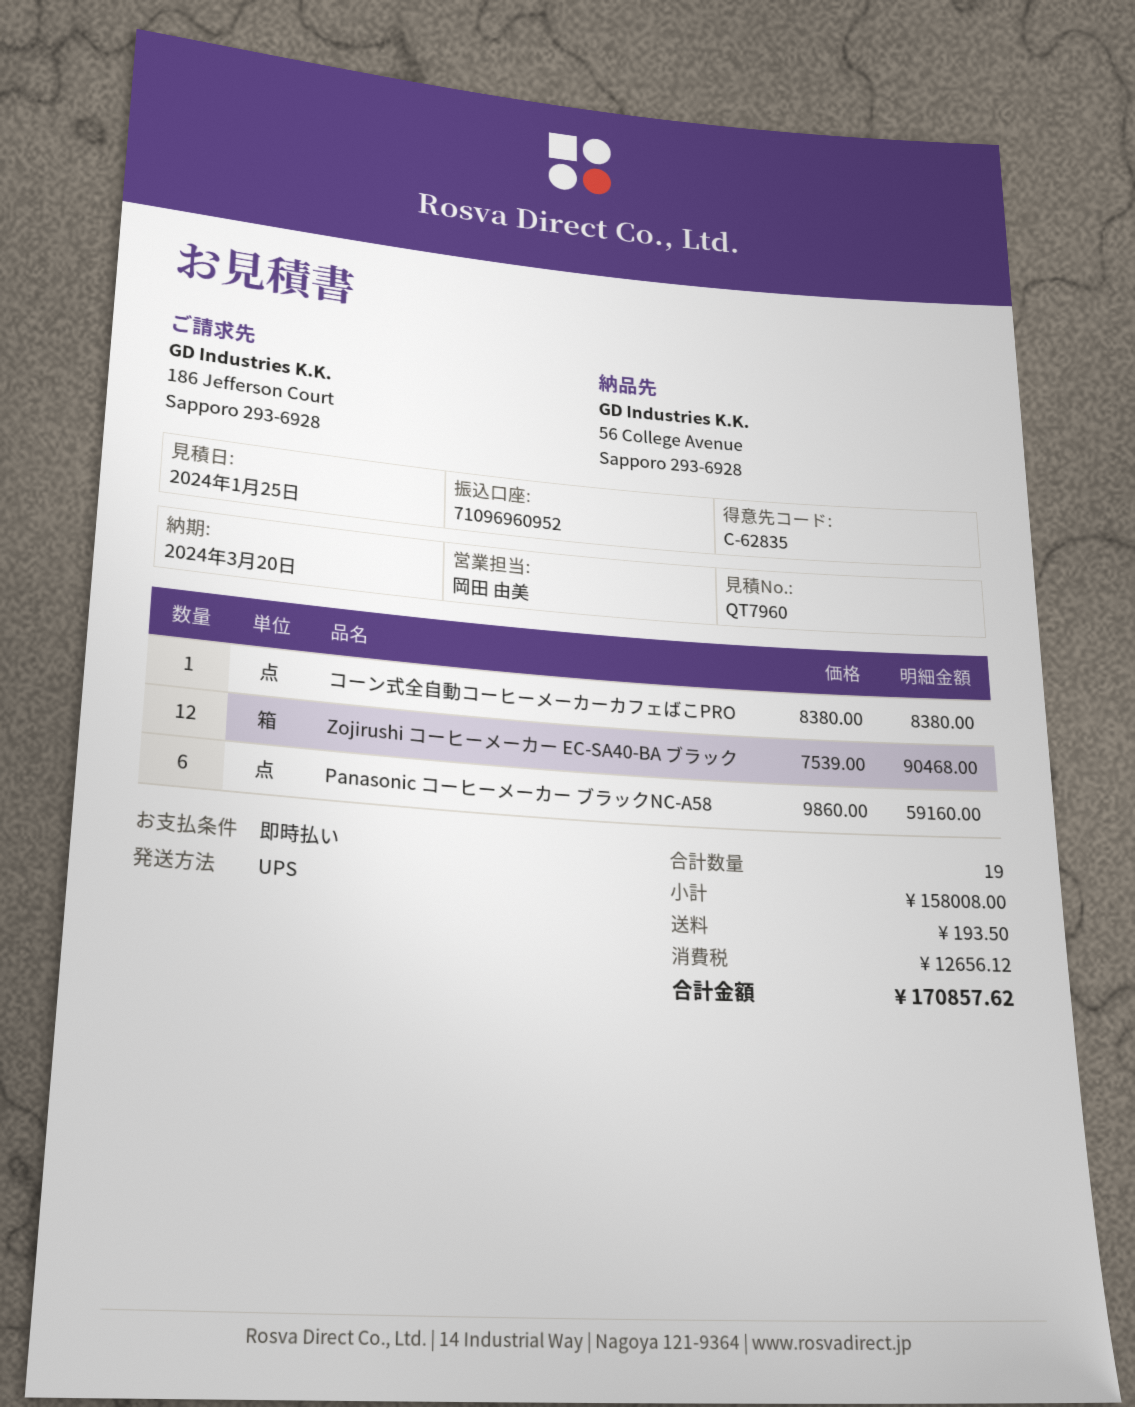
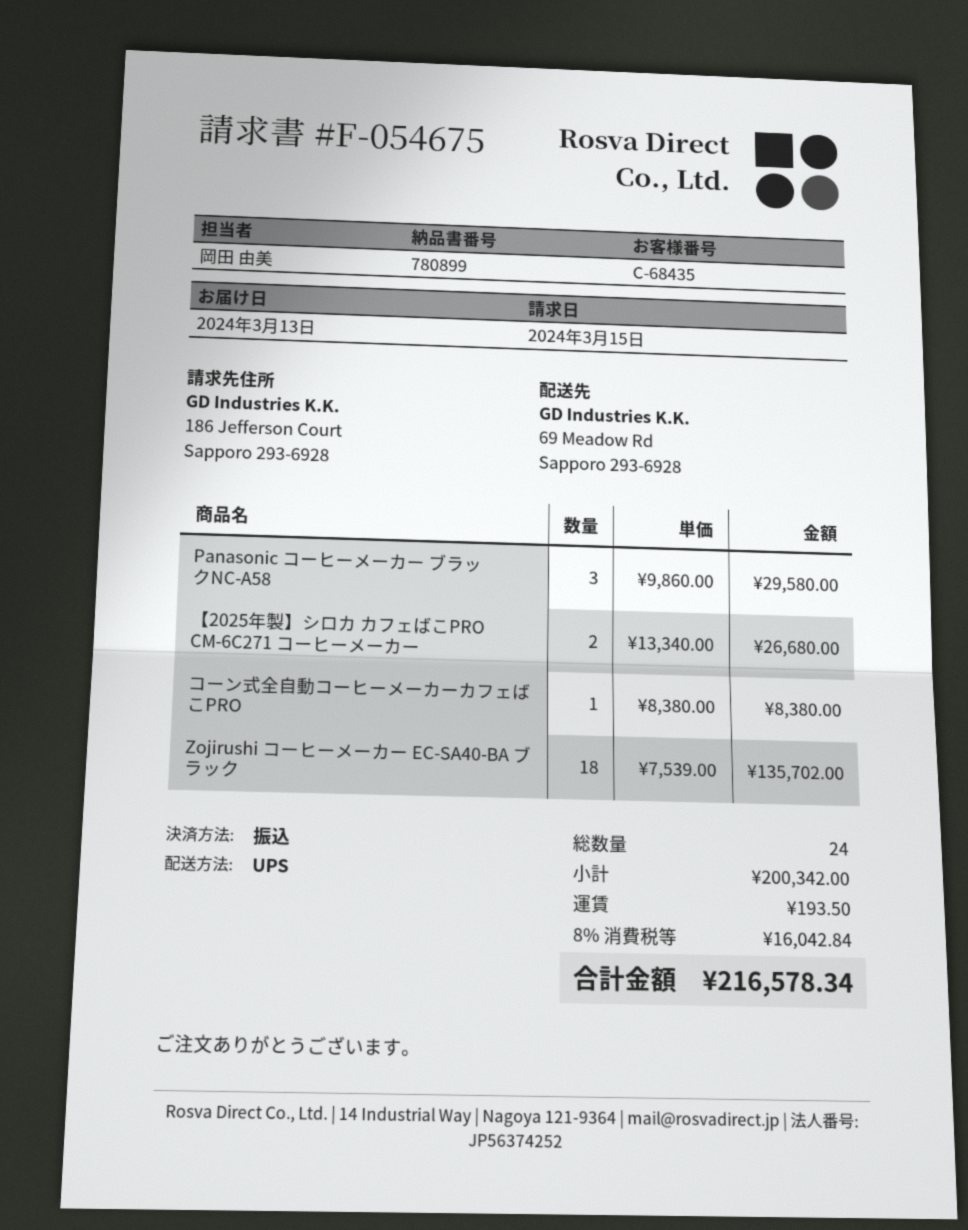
delivery date: 2024-03-20 -> 2024-03-13
customer number: C-62835 -> C-68435
ship to: 56 College Avenue, Sapporo 293-6928 -> 69 Meadow Rd, Sapporo 293-6928
Zojirushi コーヒーメーカー EC-SA40-BA ブラック: 12 x 7539.00 = 90468.00 -> 18 x 7539.00 = 135702.00
Panasonic コーヒーメーカー ブラックNC-A58: 6 x 9860.00 = 59160.00 -> 3 x 9860.00 = 29580.00
【2025年製】シロカ カフェばこPRO CM-6C271 コーヒーメーカー: none -> 2 x 13340.00 = 26680.00
total quantity: 19 -> 24
subtotal: 158008.00 -> 200342.00
tax: 12656.12 -> 16042.84
total: 170857.62 -> 216578.34

